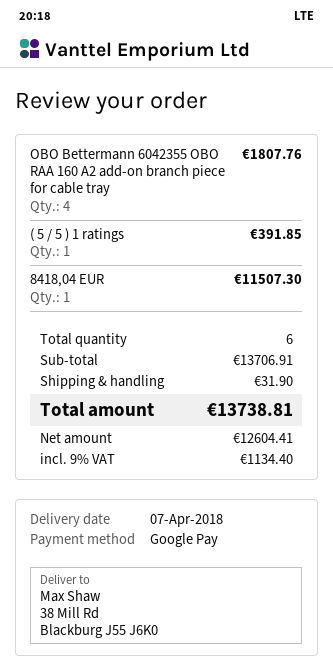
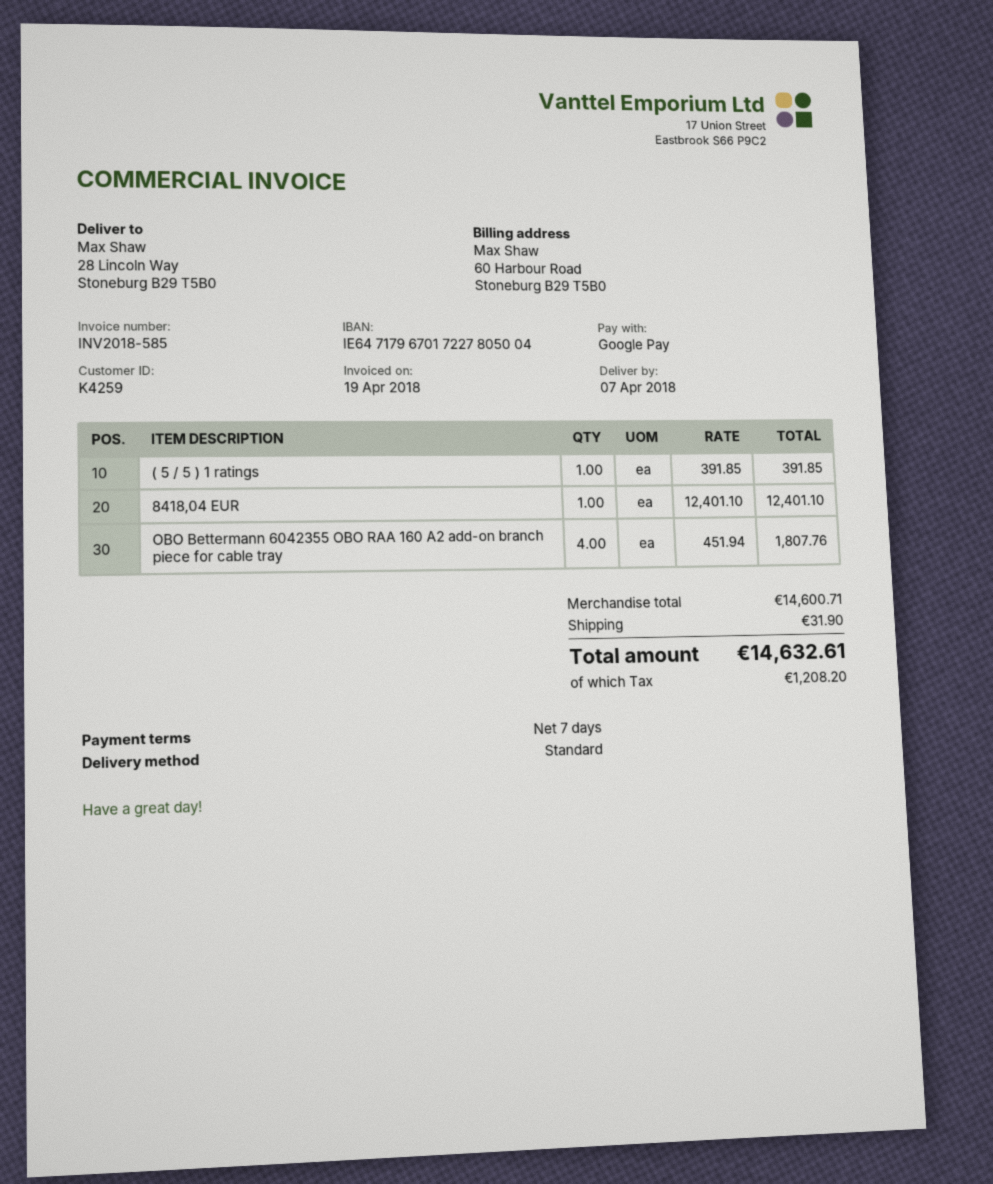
ship to: 38 Mill Rd, Blackburg J55 J6K0 -> 28 Lincoln Way, Stoneburg B29 T5B0
8418,04 EUR: 1 for 11507.30 -> 1 for 12401.10
subtotal: 13706.91 -> 14600.71
tax: 1134.40 -> 1208.20
total: 13738.81 -> 14632.61

